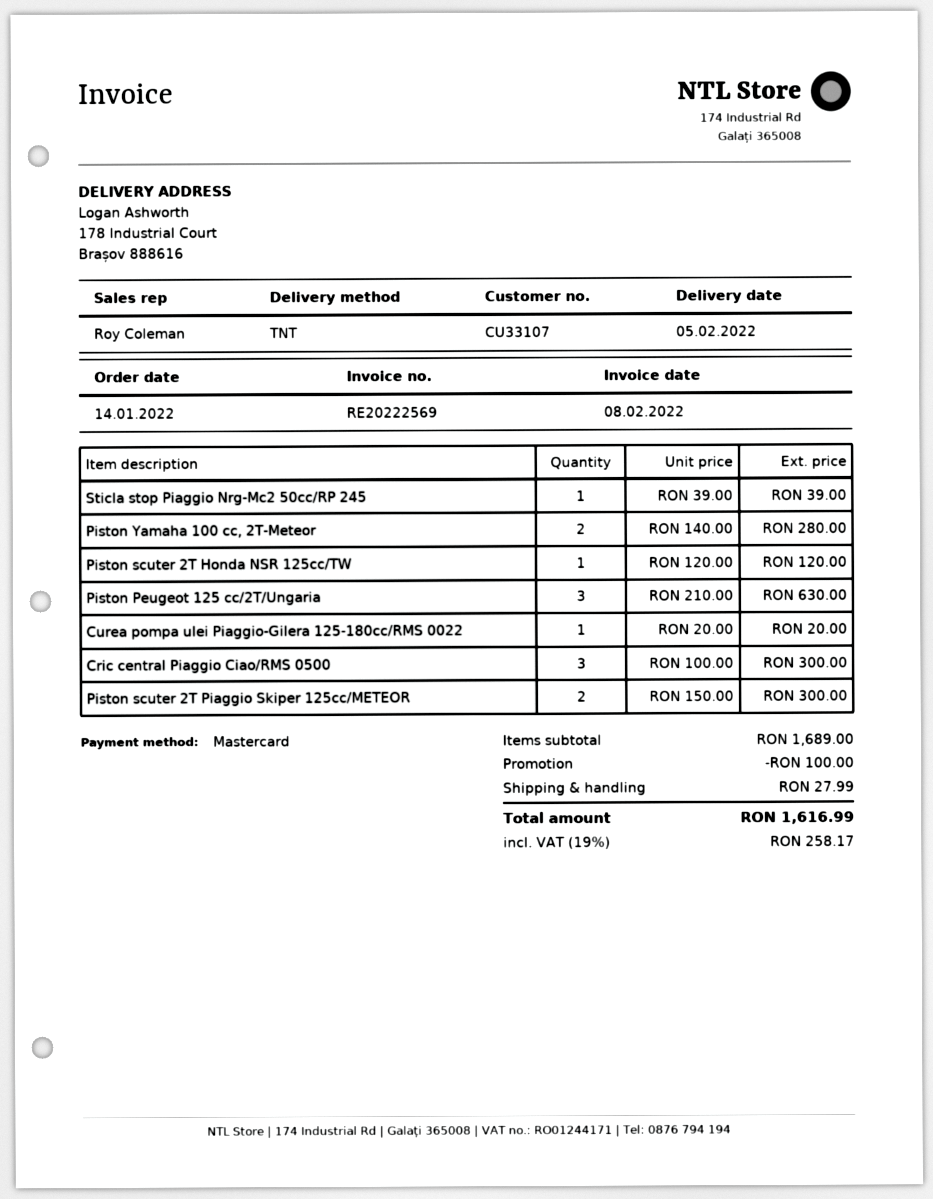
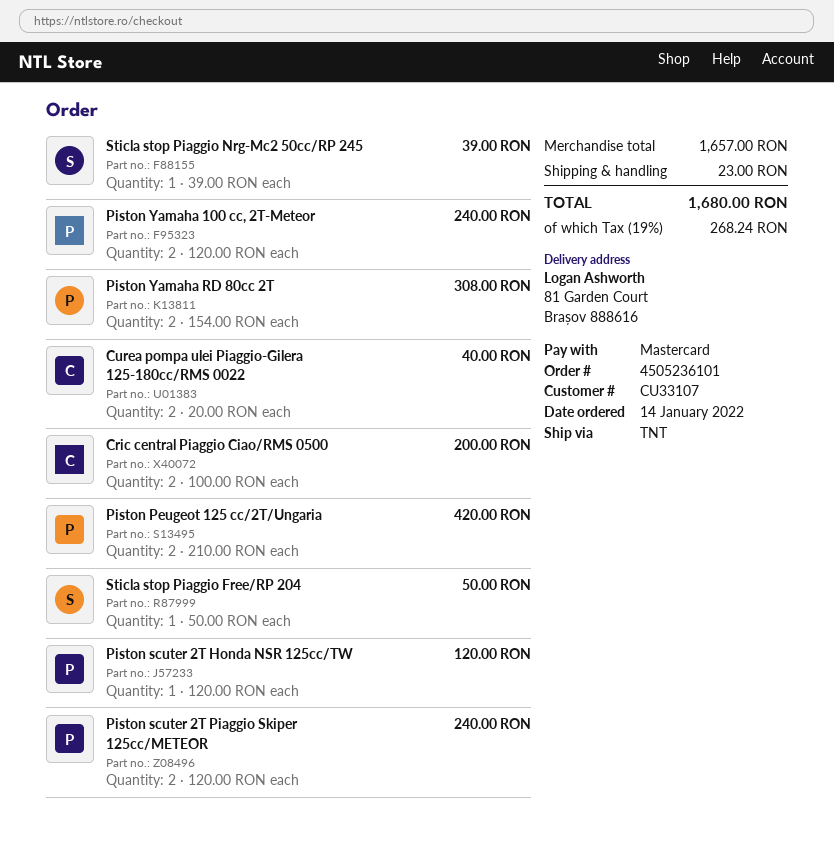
ship to: 178 Industrial Court, Brașov 888616 -> 81 Garden Court, Brașov 888616
Piston Yamaha 100 cc, 2T-Meteor: 2 x 140.00 = 280.00 -> 2 x 120.00 = 240.00
Piston Peugeot 125 cc/2T/Ungaria: 3 x 210.00 = 630.00 -> 2 x 210.00 = 420.00
Curea pompa ulei Piaggio-Gilera 125-180cc/RMS 0022: 1 x 20.00 = 20.00 -> 2 x 20.00 = 40.00
Cric central Piaggio Ciao/RMS 0500: 3 x 100.00 = 300.00 -> 2 x 100.00 = 200.00
Piston scuter 2T Piaggio Skiper 125cc/METEOR: 2 x 150.00 = 300.00 -> 2 x 120.00 = 240.00
Piston Yamaha RD 80cc 2T: none -> 2 x 154.00 = 308.00
Sticla stop Piaggio Free/RP 204: none -> 1 x 50.00 = 50.00
subtotal: 1689.00 -> 1657.00
discount: 100.00 -> none
shipping: 27.99 -> 23.00
tax: 19% = 258.17 -> 19% = 268.24
total: 1616.99 -> 1680.00

